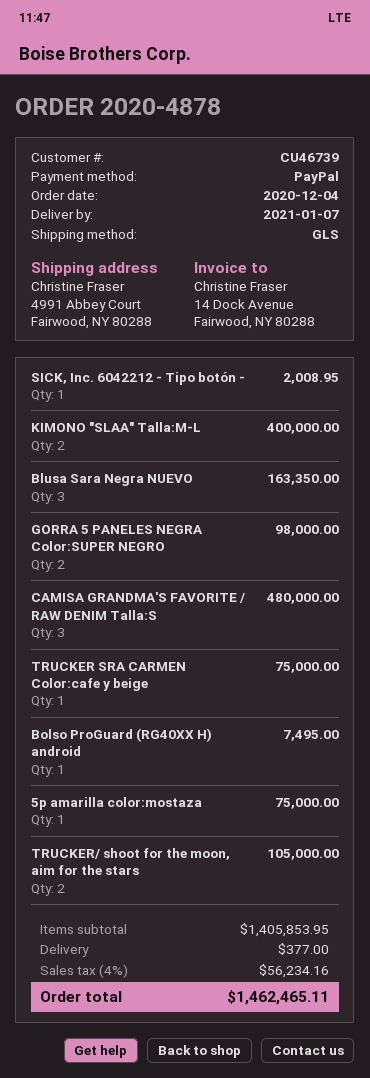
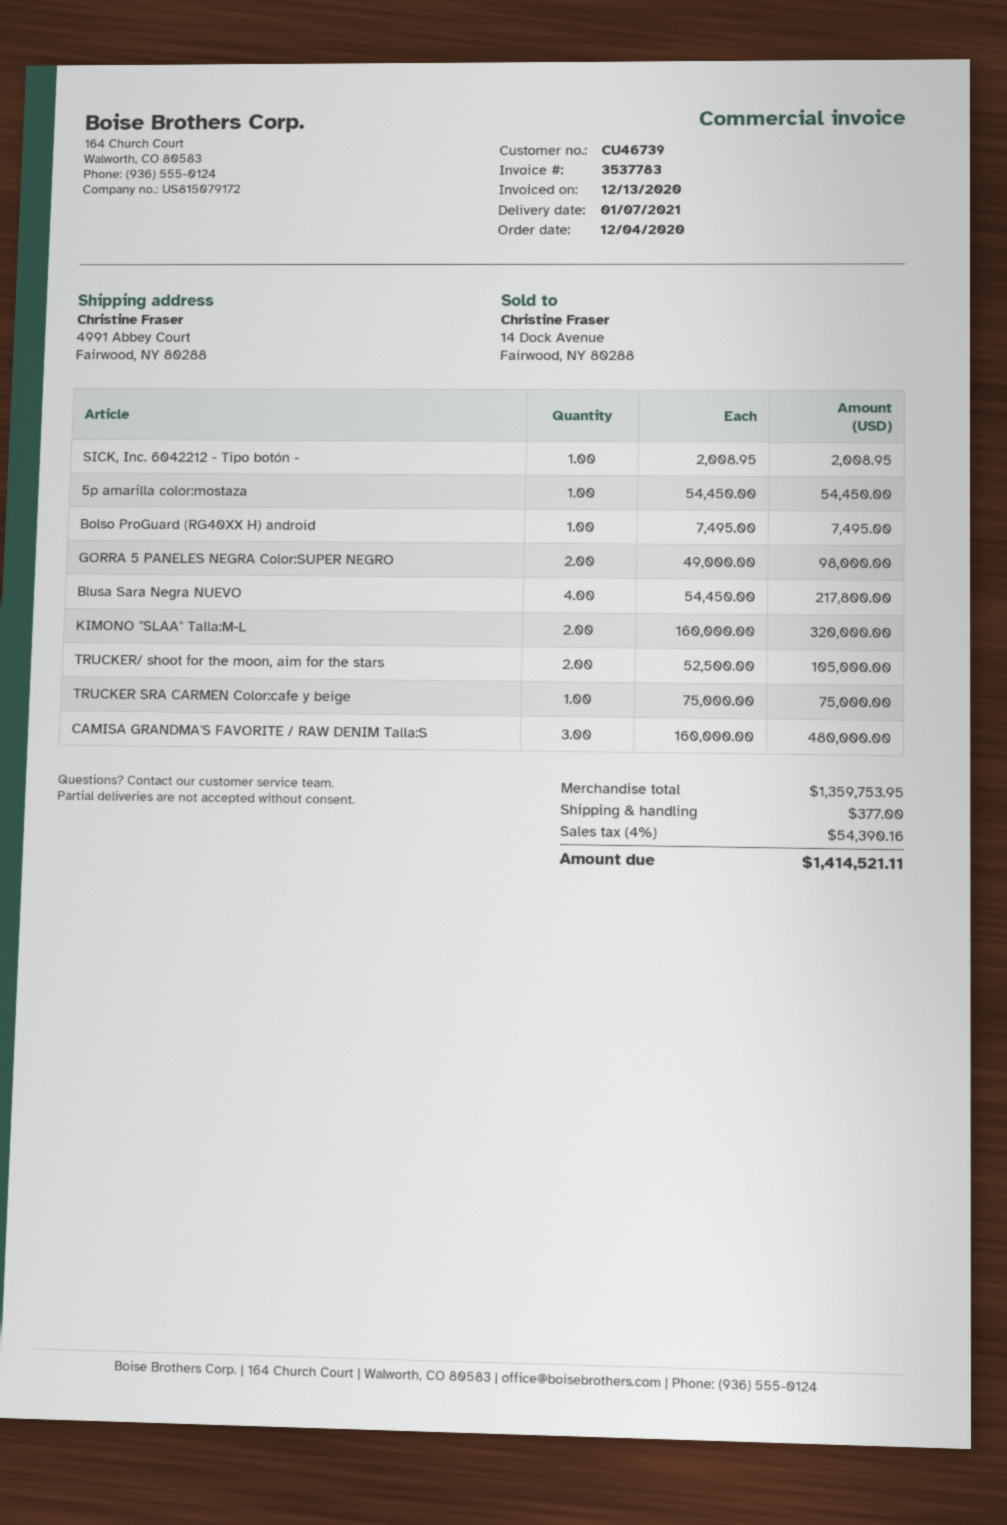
KIMONO "SLAA" Talla:M-L: 2 for 400000.00 -> 2 for 320000.00
Blusa Sara Negra NUEVO: 3 for 163350.00 -> 4 for 217800.00
5p amarilla color:mostaza: 1 for 75000.00 -> 1 for 54450.00
subtotal: 1405853.95 -> 1359753.95
tax: 4% = 56234.16 -> 4% = 54390.16
total: 1462465.11 -> 1414521.11

